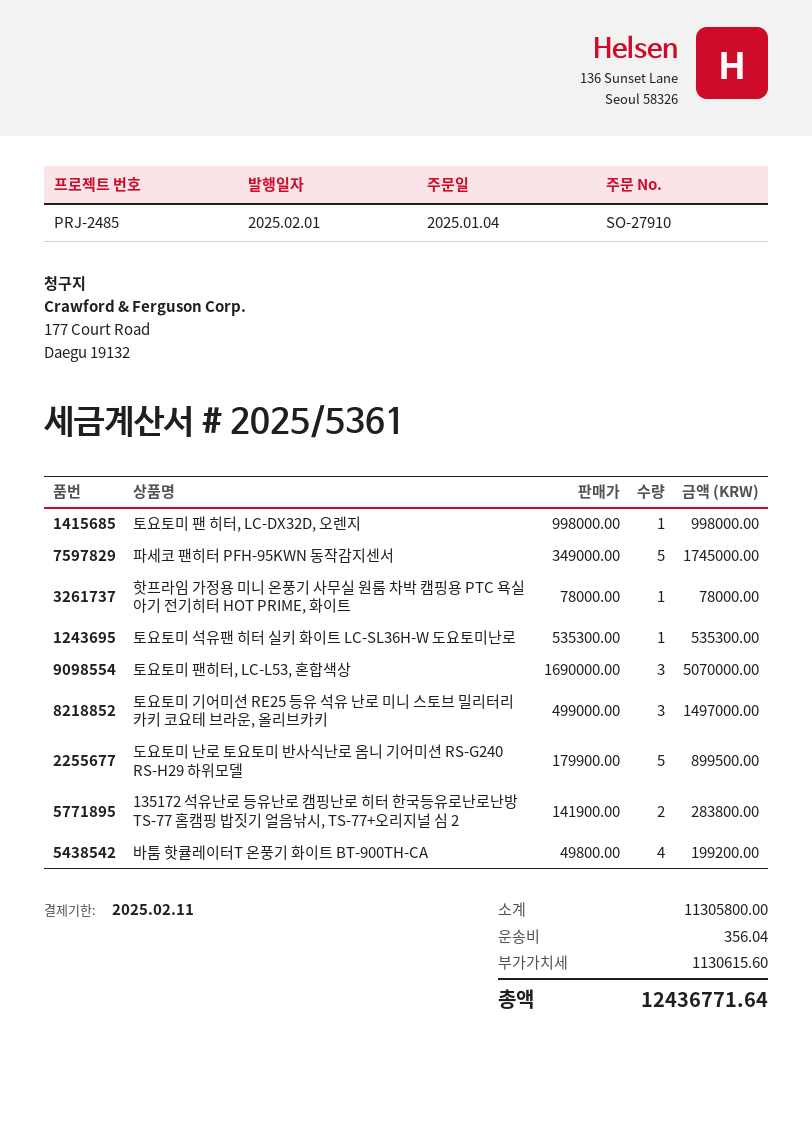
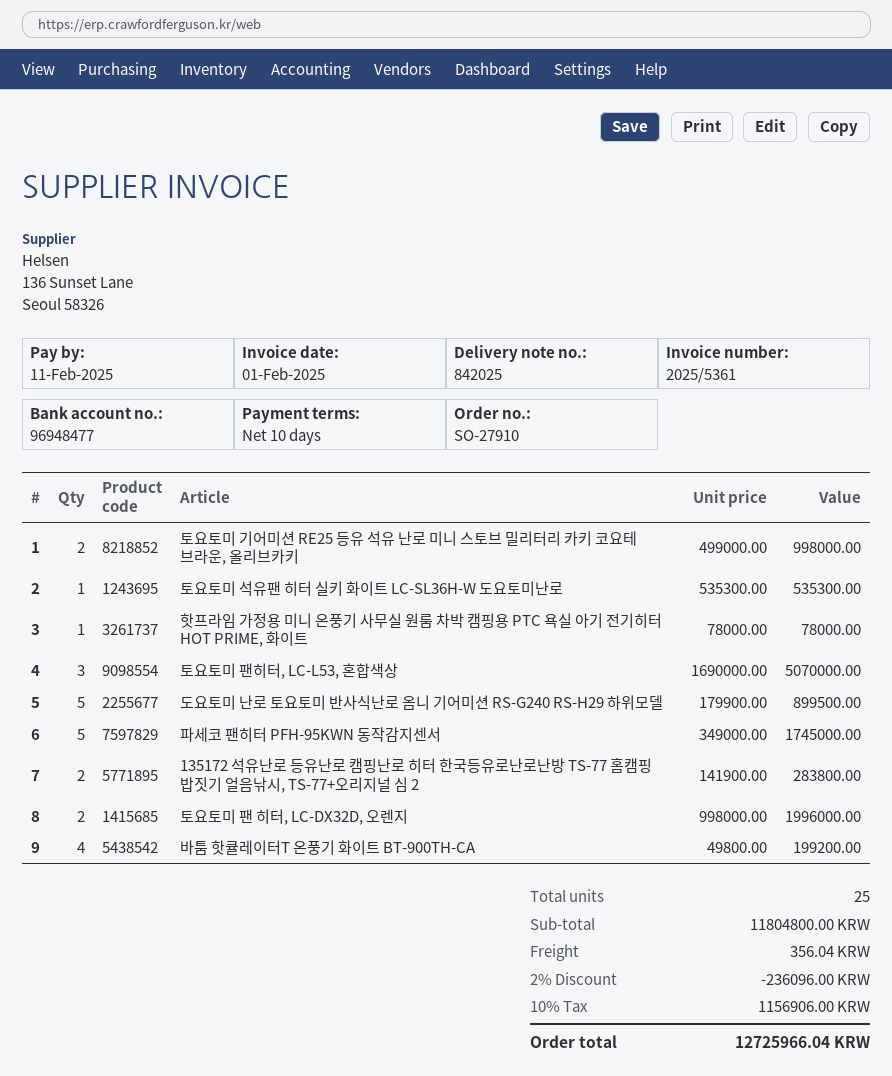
토요토미 팬 히터, LC-DX32D, 오렌지: 1 x 998000.00 = 998000.00 -> 2 x 998000.00 = 1996000.00
토요토미 기어미션 RE25 등유 석유 난로 미니 스토브 밀리터리 카키 코요테 브라운, 올리브카키: 3 x 499000.00 = 1497000.00 -> 2 x 499000.00 = 998000.00
subtotal: 11305800.00 -> 11804800.00
discount: none -> 2% = 236096.00
tax: 1130615.60 -> 1156906.00
total: 12436771.64 -> 12725966.04

